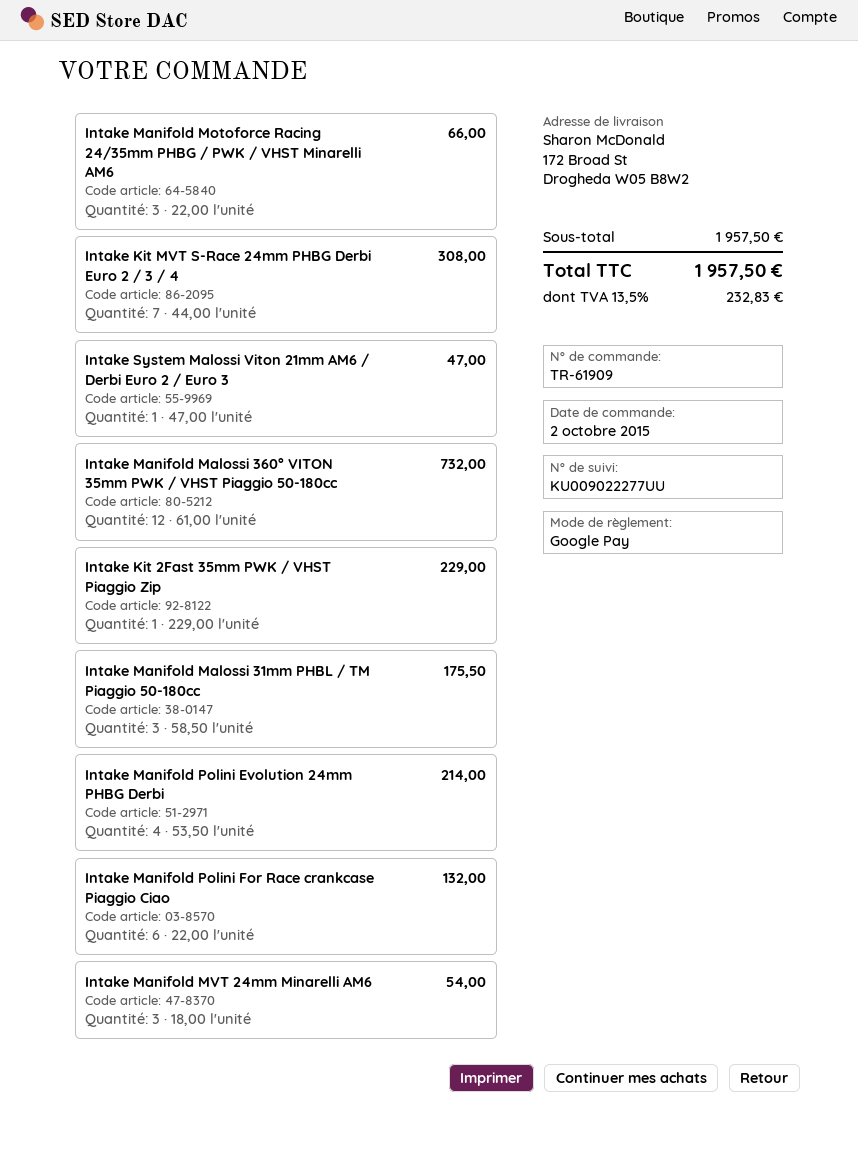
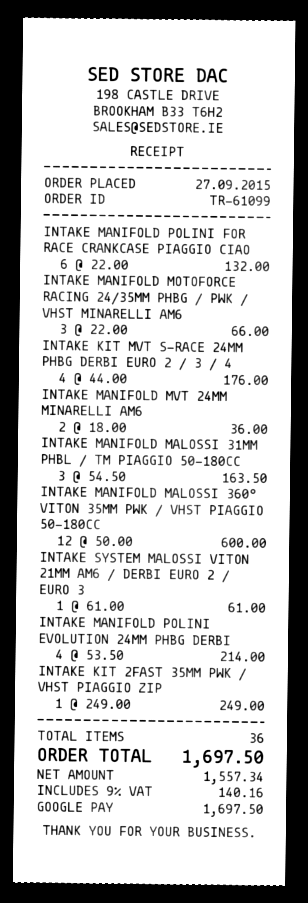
order number: TR-61909 -> TR-61099
order date: 2015-10-02 -> 2015-09-27
Intake Kit MVT S-Race 24mm PHBG Derbi Euro 2 / 3 / 4: 7 x 44.00 = 308.00 -> 4 x 44.00 = 176.00
Intake System Malossi Viton 21mm AM6 / Derbi Euro 2 / Euro 3: 1 x 47.00 = 47.00 -> 1 x 61.00 = 61.00
Intake Manifold Malossi 360° VITON 35mm PWK / VHST Piaggio 50-180cc: 12 x 61.00 = 732.00 -> 12 x 50.00 = 600.00
Intake Kit 2Fast 35mm PWK / VHST Piaggio Zip: 1 x 229.00 = 229.00 -> 1 x 249.00 = 249.00
Intake Manifold Malossi 31mm PHBL / TM Piaggio 50-180cc: 3 x 58.50 = 175.50 -> 3 x 54.50 = 163.50
Intake Manifold MVT 24mm Minarelli AM6: 3 x 18.00 = 54.00 -> 2 x 18.00 = 36.00
tax: 13.5% = 232.83 -> 9% = 140.16
total: 1957.50 -> 1697.50

